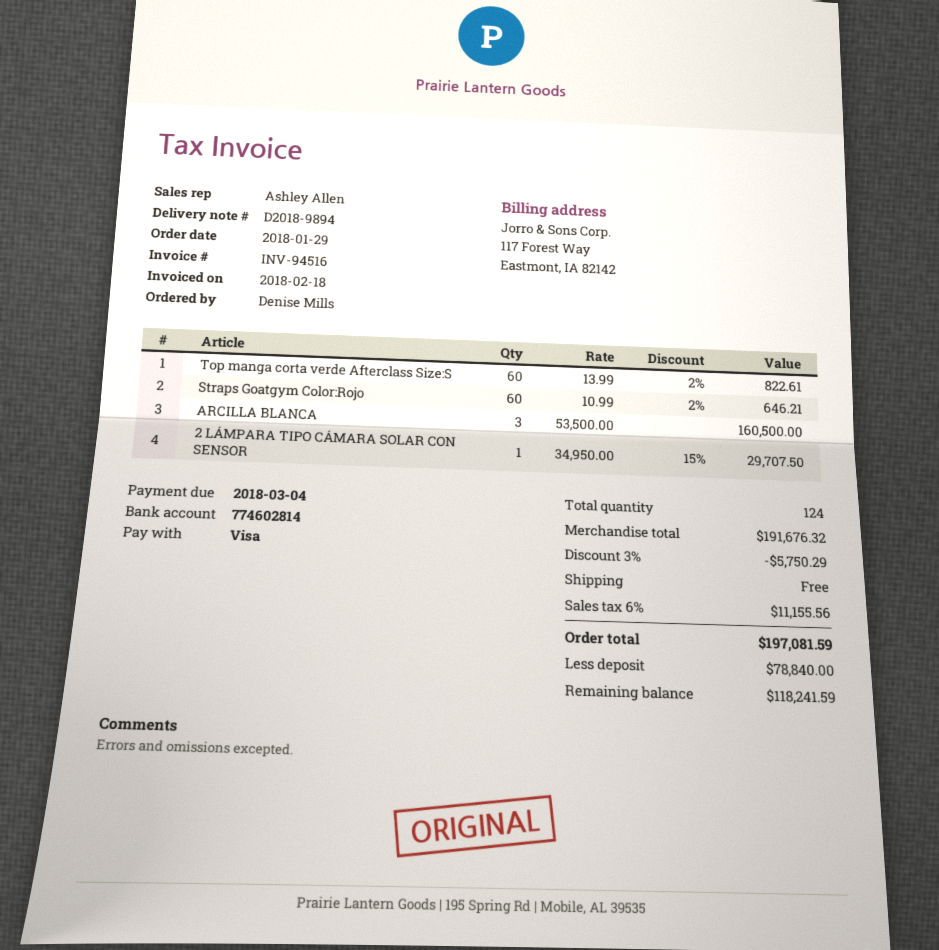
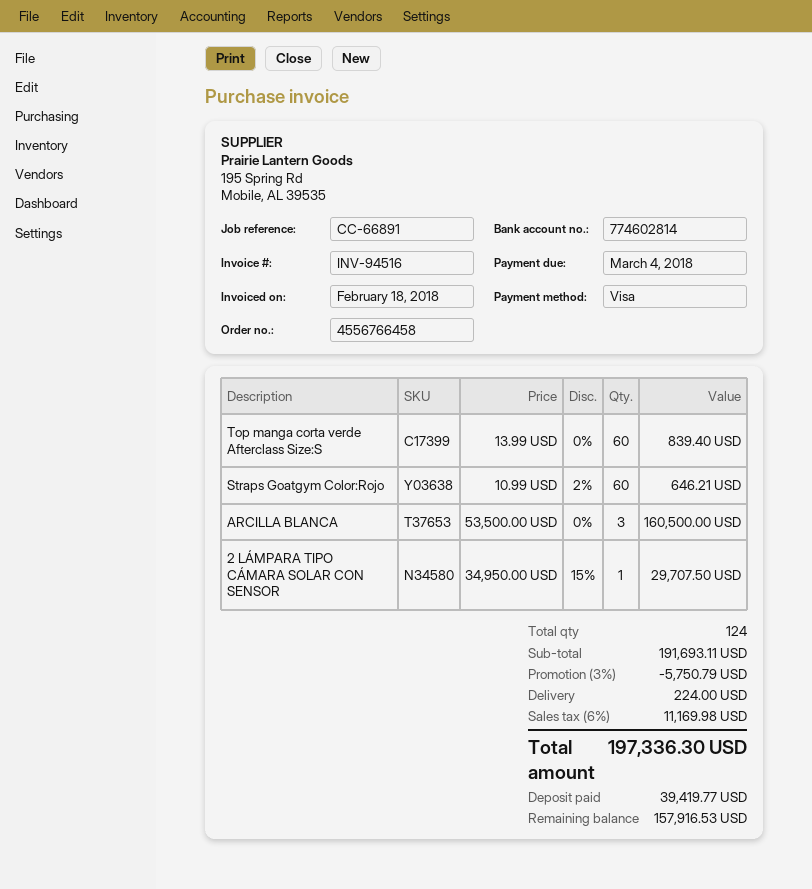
Top manga corta verde Afterclass Size:S: 60 x 13.99 - 2% = 822.61 -> 60 x 13.99 = 839.40
subtotal: 191676.32 -> 191693.11
discount: 3% = 5750.29 -> 3% = 5750.79
shipping: 0.00 -> 224.00
tax: 6% = 11155.56 -> 6% = 11169.98
total: 197081.59 -> 197336.30
deposit: 78840.00 -> 39419.77
balance: 118241.59 -> 157916.53

